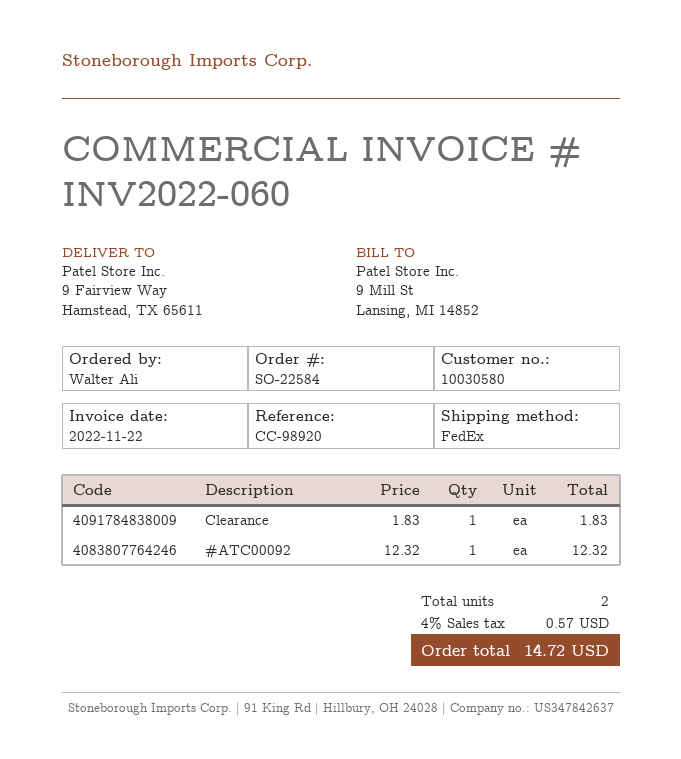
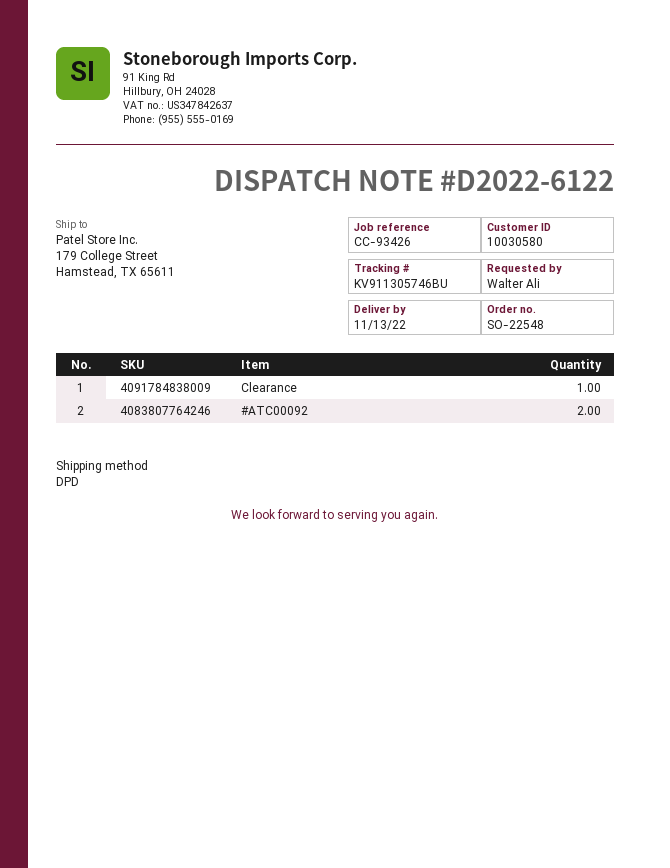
order number: SO-22584 -> SO-22548
reference: CC-98920 -> CC-93426
shipping method: FedEx -> DPD
ship to: 9 Fairview Way, Hamstead, TX 65611 -> 179 College Street, Hamstead, TX 65611
#ATC00092: 1 -> 2

